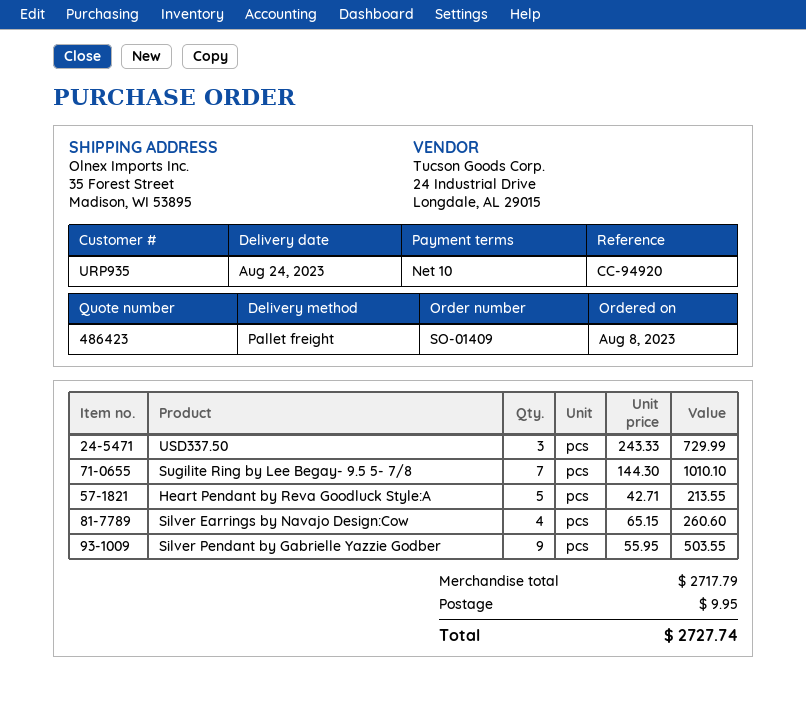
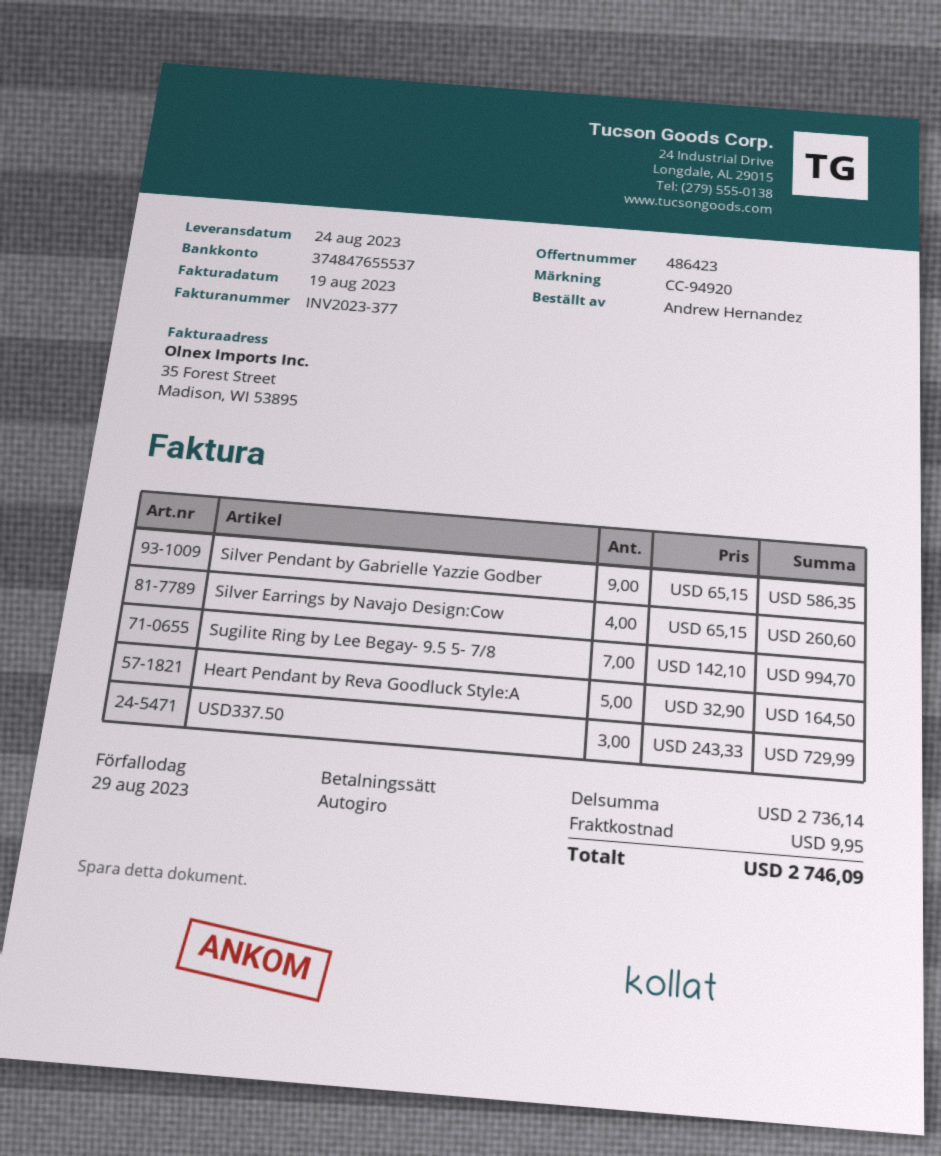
Sugilite Ring by Lee Begay- 9.5 5- 7/8: 7 x 144.30 = 1010.10 -> 7 x 142.10 = 994.70
Heart Pendant by Reva Goodluck Style:A: 5 x 42.71 = 213.55 -> 5 x 32.90 = 164.50
Silver Pendant by Gabrielle Yazzie Godber: 9 x 55.95 = 503.55 -> 9 x 65.15 = 586.35
subtotal: 2717.79 -> 2736.14
total: 2727.74 -> 2746.09

